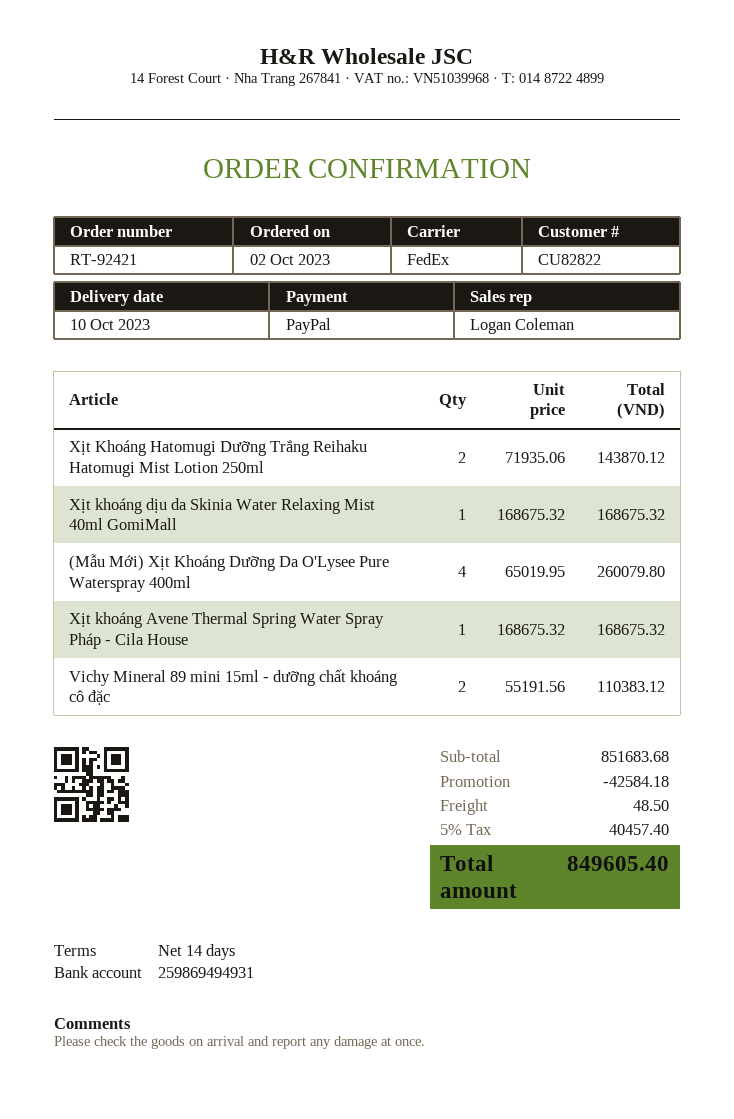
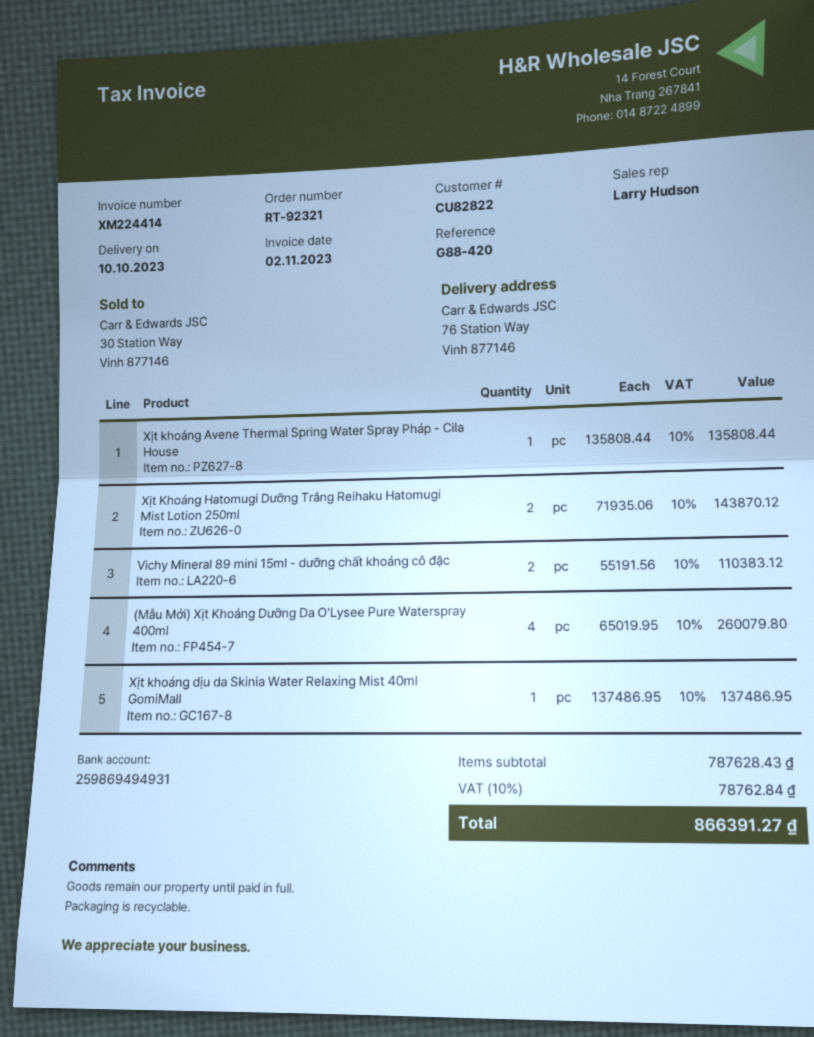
order number: RT-92421 -> RT-92321
sales rep: Logan Coleman -> Larry Hudson
Xịt khoáng dịu da Skinia Water Relaxing Mist 40ml GomiMall: 1 x 168675.32 = 168675.32 -> 1 x 137486.95 = 137486.95
Xịt khoáng Avene Thermal Spring Water Spray Pháp - Cila House: 1 x 168675.32 = 168675.32 -> 1 x 135808.44 = 135808.44
subtotal: 851683.68 -> 787628.43
discount: 42584.18 -> none
shipping: 48.50 -> none
tax: 5% = 40457.40 -> 10% = 78762.84
total: 849605.40 -> 866391.27

